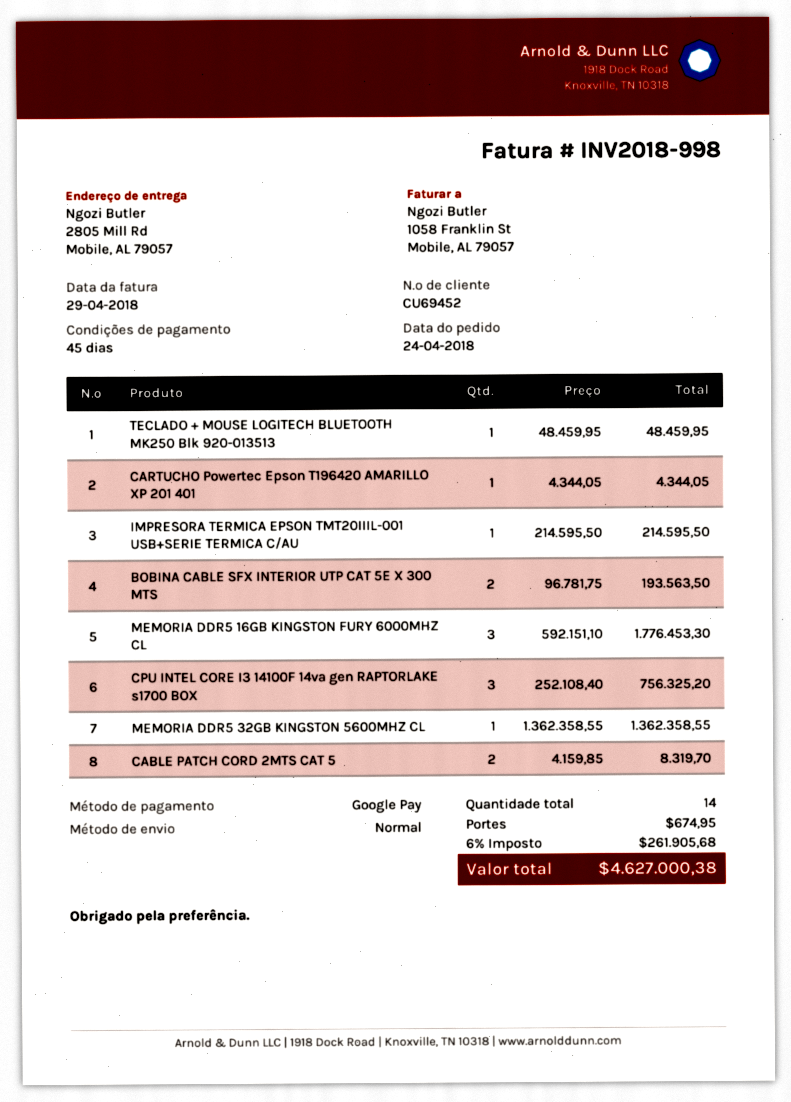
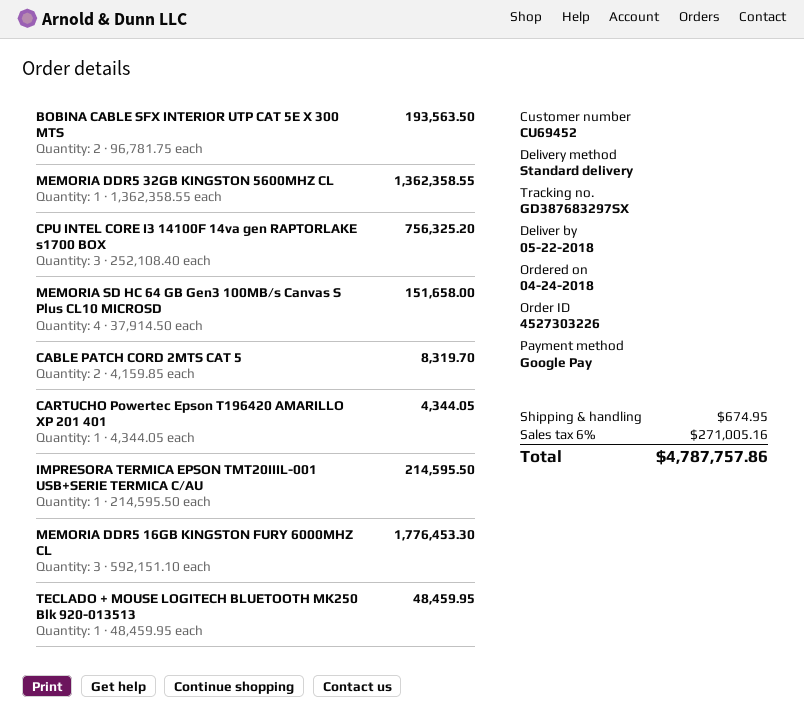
MEMORIA SD HC 64 GB Gen3 100MB/s Canvas S Plus CL10 MICROSD: none -> 4 x 37914.50 = 151658.00
tax: 6% = 261905.68 -> 6% = 271005.16
total: 4627000.38 -> 4787757.86

